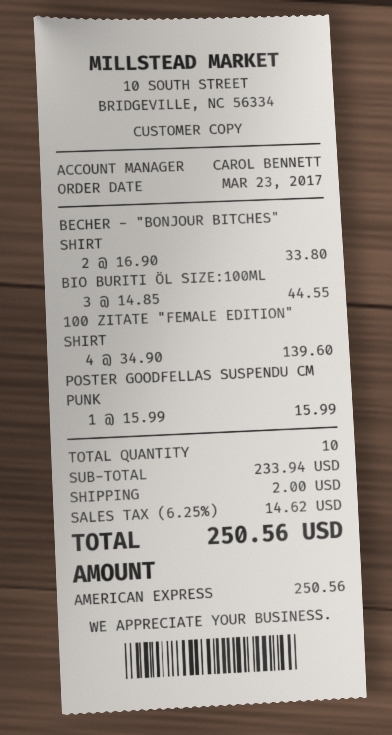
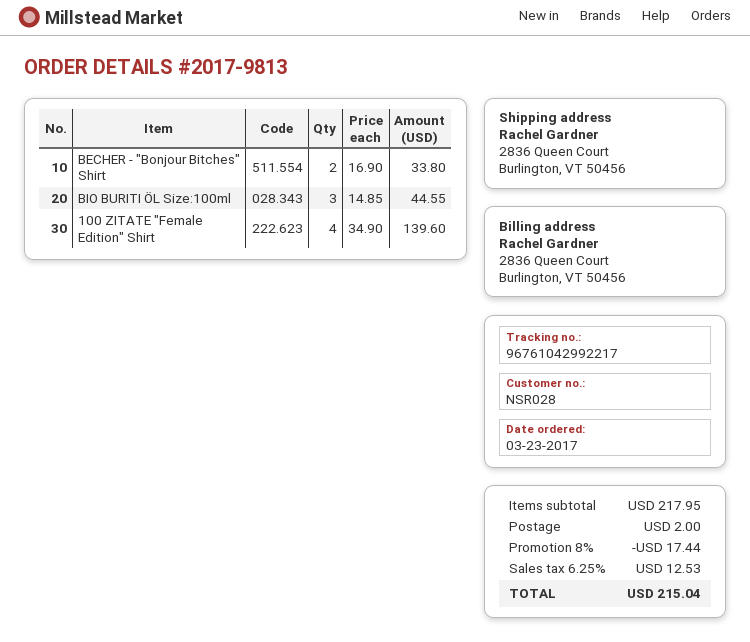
POSTER GOODFELLAS SUSPENDU CM PUNK: 1 x 15.99 = 15.99 -> none
subtotal: 233.94 -> 217.95
discount: none -> 8% = 17.44
tax: 6.25% = 14.62 -> 6.25% = 12.53
total: 250.56 -> 215.04

